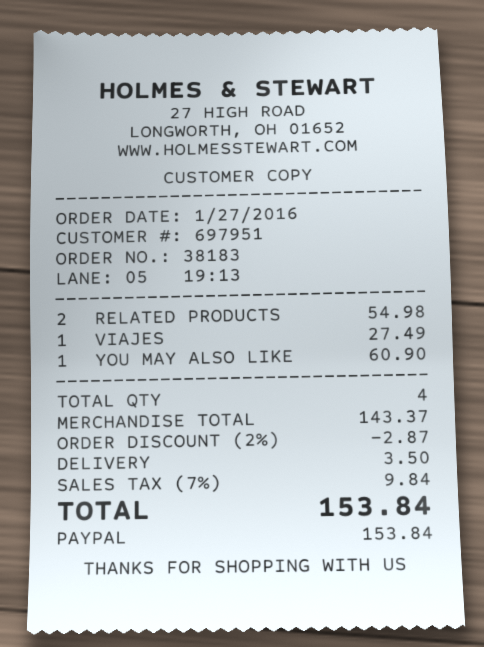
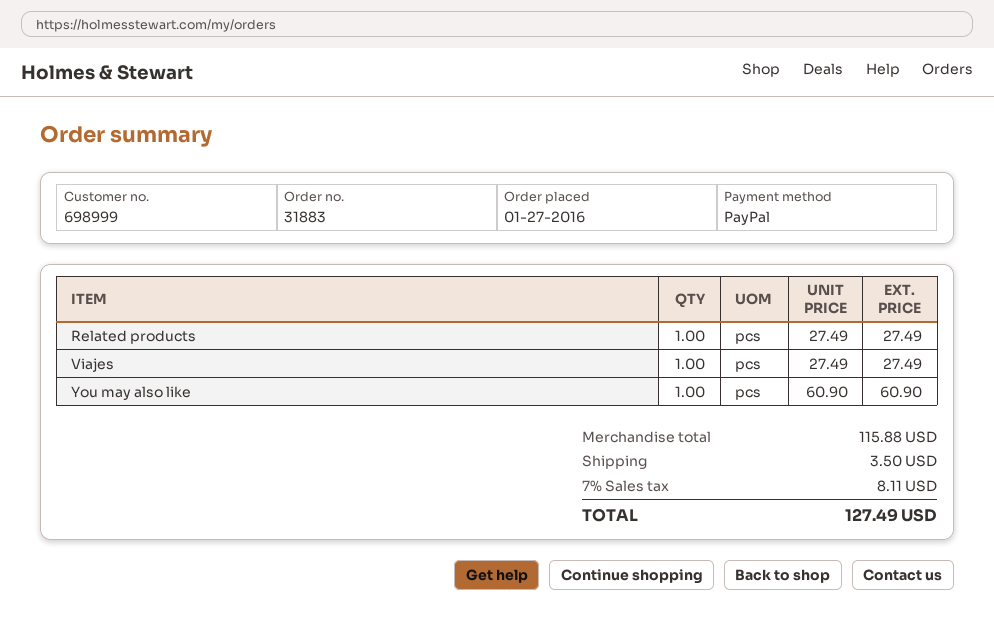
order number: 38183 -> 31883
customer number: 697951 -> 698999
RELATED PRODUCTS: 2 for 54.98 -> 1 for 27.49
subtotal: 143.37 -> 115.88
discount: 2% = 2.87 -> none
tax: 7% = 9.84 -> 7% = 8.11
total: 153.84 -> 127.49

